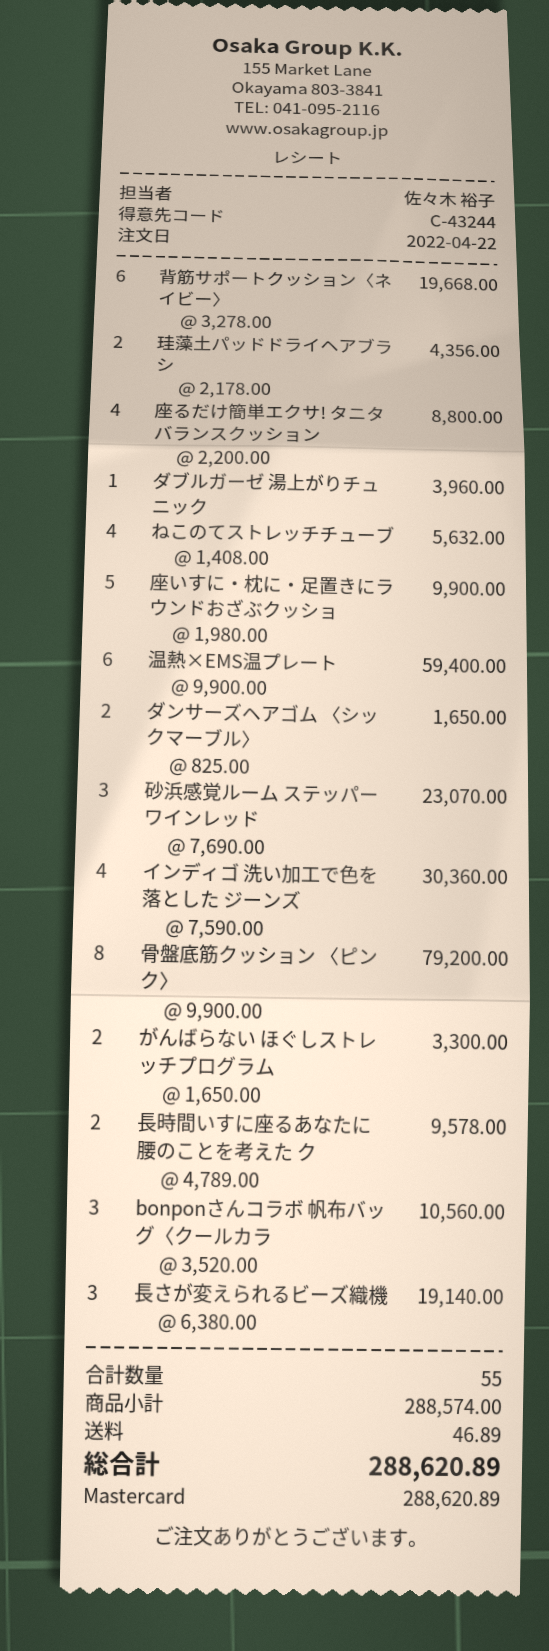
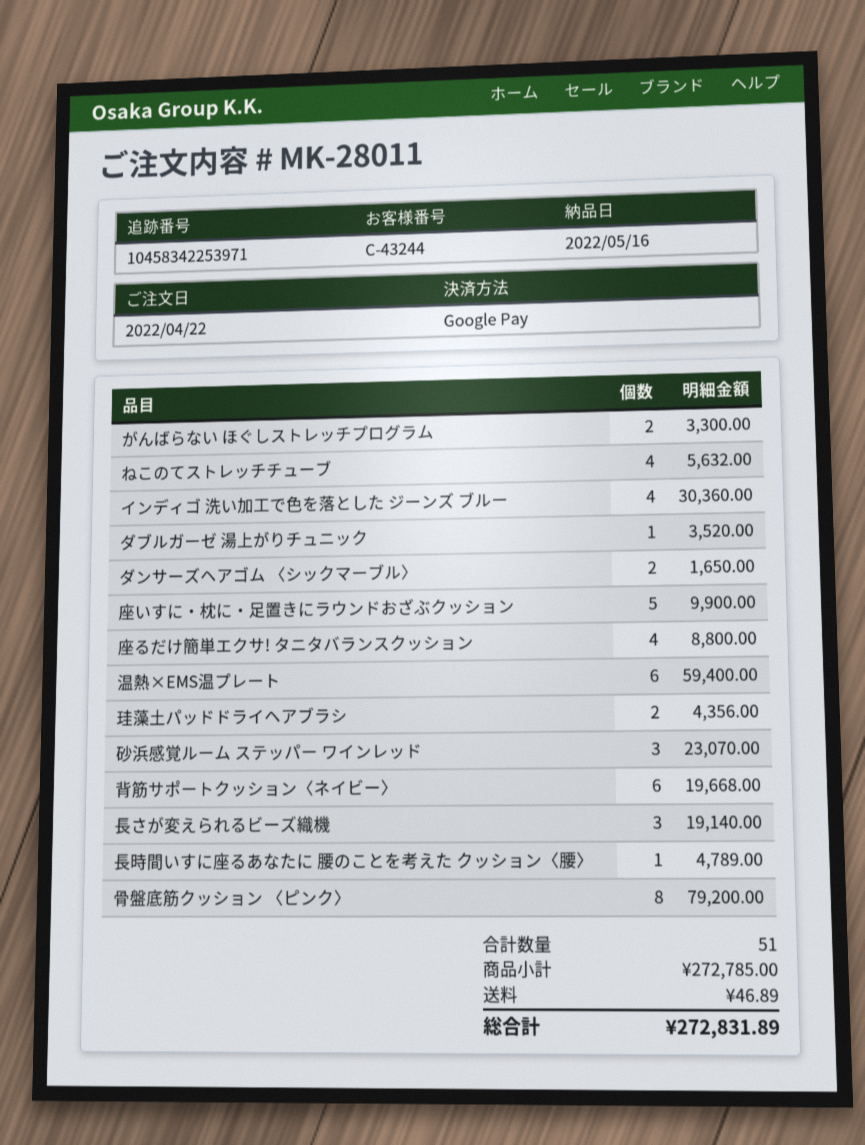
payment method: Mastercard -> Google Pay
ダブルガーゼ 湯上がりチュニック: 1 for 3960.00 -> 1 for 3520.00
長時間いすに座るあなたに 腰のことを考えた ク: 2 for 9578.00 -> 1 for 4789.00
bonponさんコラボ 帆布バッグ〈クールカラ: 3 for 10560.00 -> none
total quantity: 55 -> 51
subtotal: 288574.00 -> 272785.00
total: 288620.89 -> 272831.89

